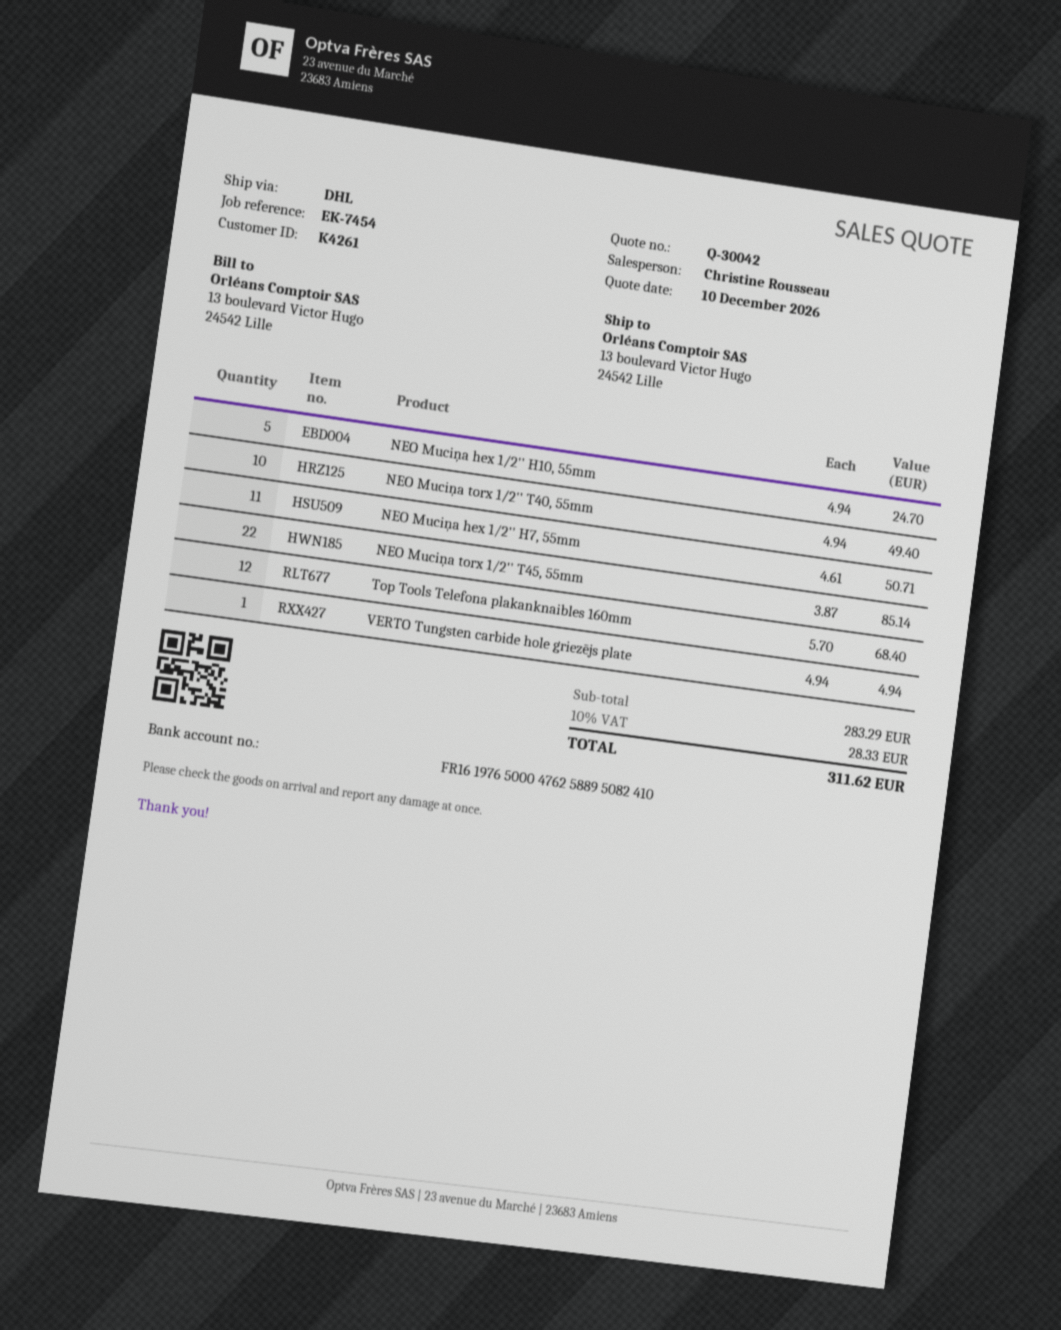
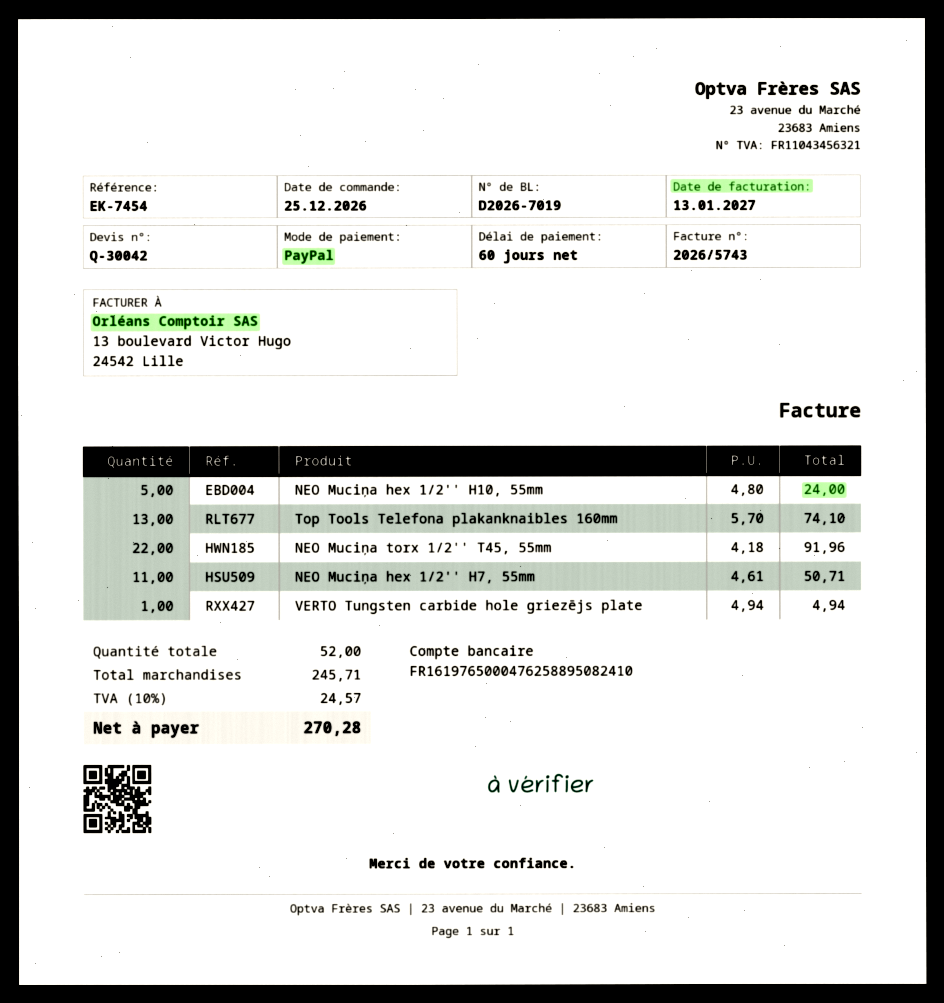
NEO Muciņa hex 1/2'' H10, 55mm: 5 x 4.94 = 24.70 -> 5 x 4.80 = 24.00
NEO Muciņa torx 1/2'' T40, 55mm: 10 x 4.94 = 49.40 -> none
NEO Muciņa torx 1/2'' T45, 55mm: 22 x 3.87 = 85.14 -> 22 x 4.18 = 91.96
Top Tools Telefona plakanknaibles 160mm: 12 x 5.70 = 68.40 -> 13 x 5.70 = 74.10
subtotal: 283.29 -> 245.71
tax: 10% = 28.33 -> 10% = 24.57
total: 311.62 -> 270.28

